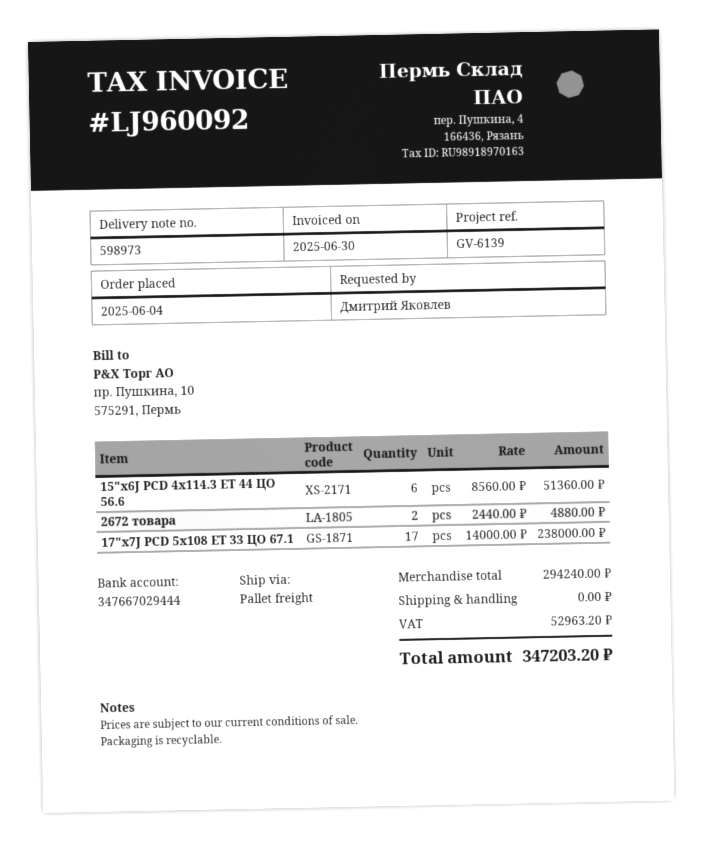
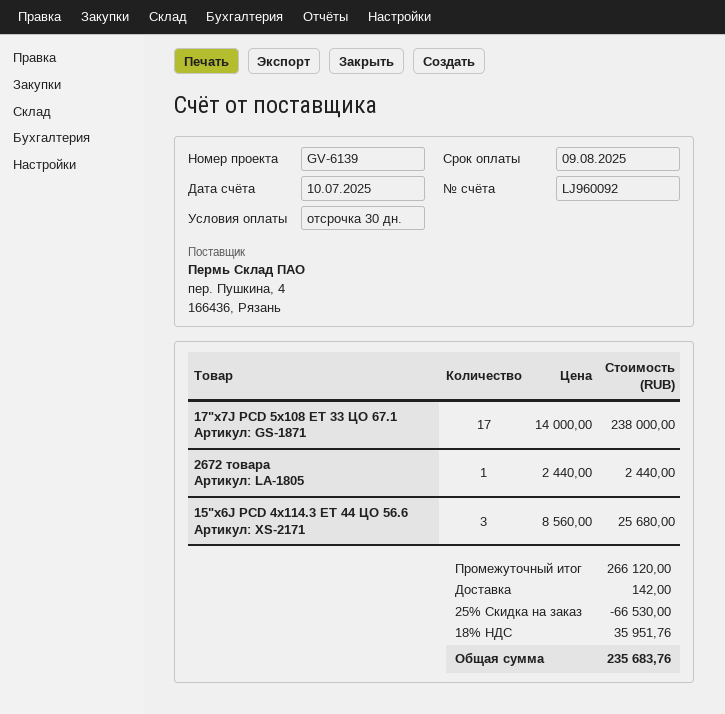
invoice date: 2025-06-30 -> 2025-07-10
15"x6J PCD 4x114.3 ЕТ 44 ЦО 56.6: 6 x 8560.00 = 51360.00 -> 3 x 8560.00 = 25680.00
2672 товара: 2 x 2440.00 = 4880.00 -> 1 x 2440.00 = 2440.00
subtotal: 294240.00 -> 266120.00
discount: none -> 25% = 66530.00
shipping: 0.00 -> 142.00
tax: 52963.20 -> 35951.76
total: 347203.20 -> 235683.76

